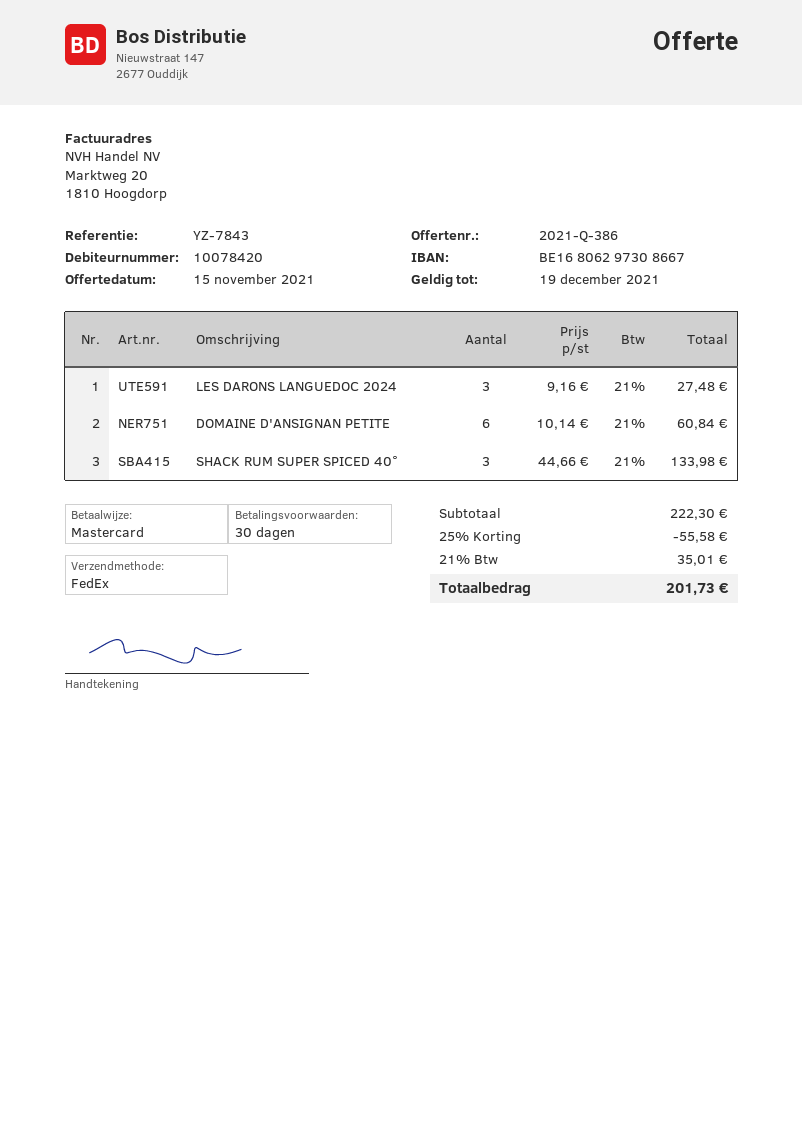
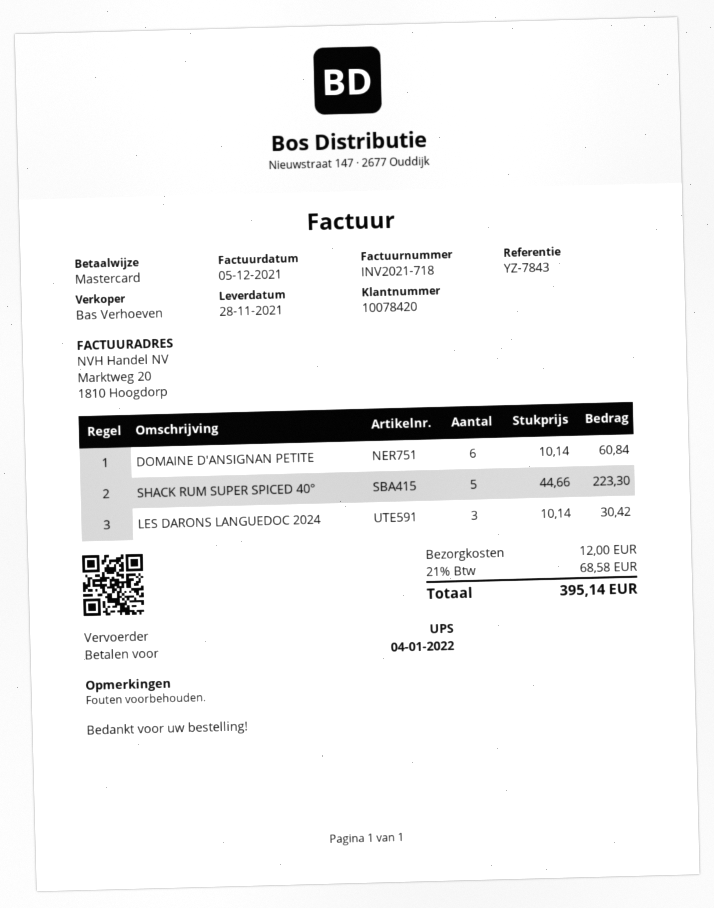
shipping method: FedEx -> UPS
LES DARONS LANGUEDOC 2024: 3 x 9.16 = 27.48 -> 3 x 10.14 = 30.42
SHACK RUM SUPER SPICED 40°: 3 x 44.66 = 133.98 -> 5 x 44.66 = 223.30
discount: 25% = 55.58 -> none
shipping: none -> 12.00
tax: 21% = 35.01 -> 21% = 68.58
total: 201.73 -> 395.14

